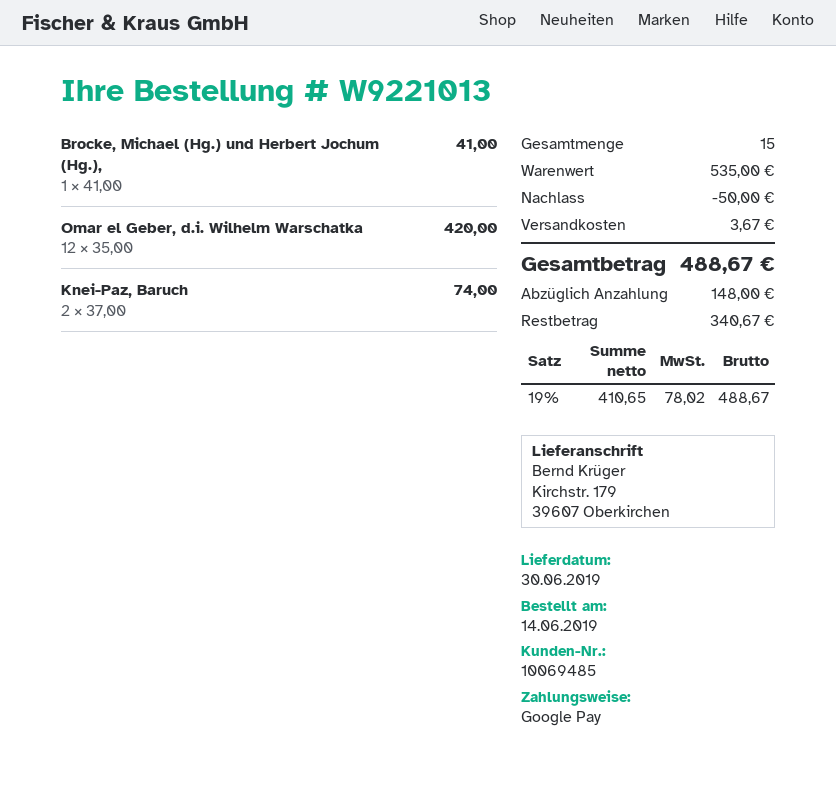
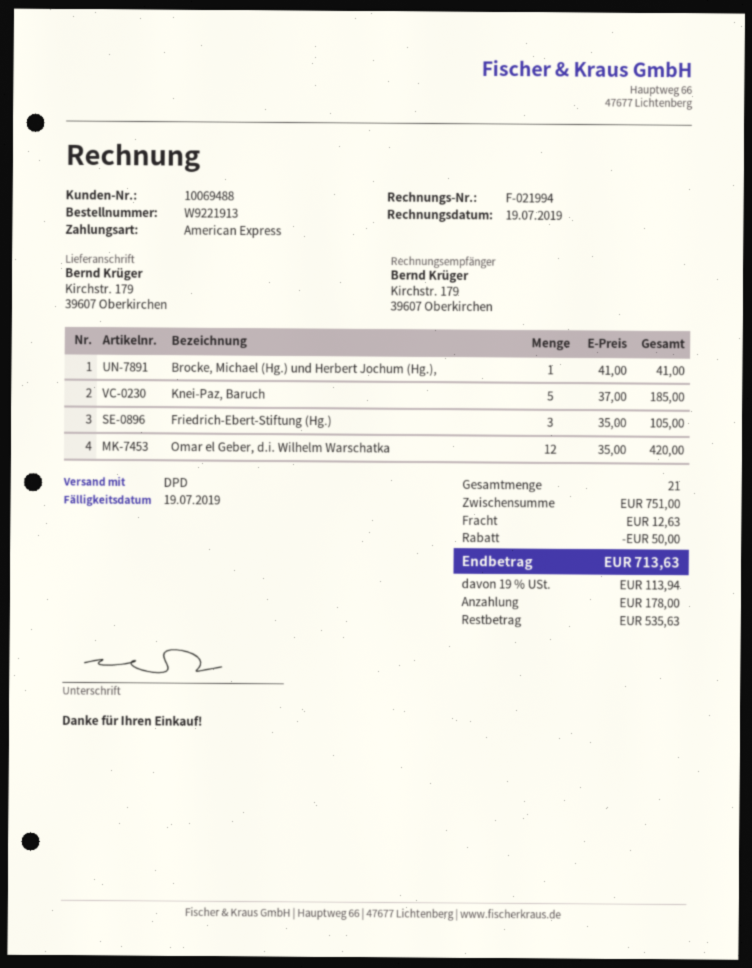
order number: W9221013 -> W9221913
customer number: 10069485 -> 10069488
payment method: Google Pay -> American Express
Knei-Paz, Baruch: 2 x 37.00 = 74.00 -> 5 x 37.00 = 185.00
Friedrich-Ebert-Stiftung (Hg.): none -> 3 x 35.00 = 105.00
total quantity: 15 -> 21
subtotal: 535.00 -> 751.00
shipping: 3.67 -> 12.63
tax: 19% = 78.02 -> 19% = 113.94
total: 488.67 -> 713.63
deposit: 148.00 -> 178.00
balance: 340.67 -> 535.63

